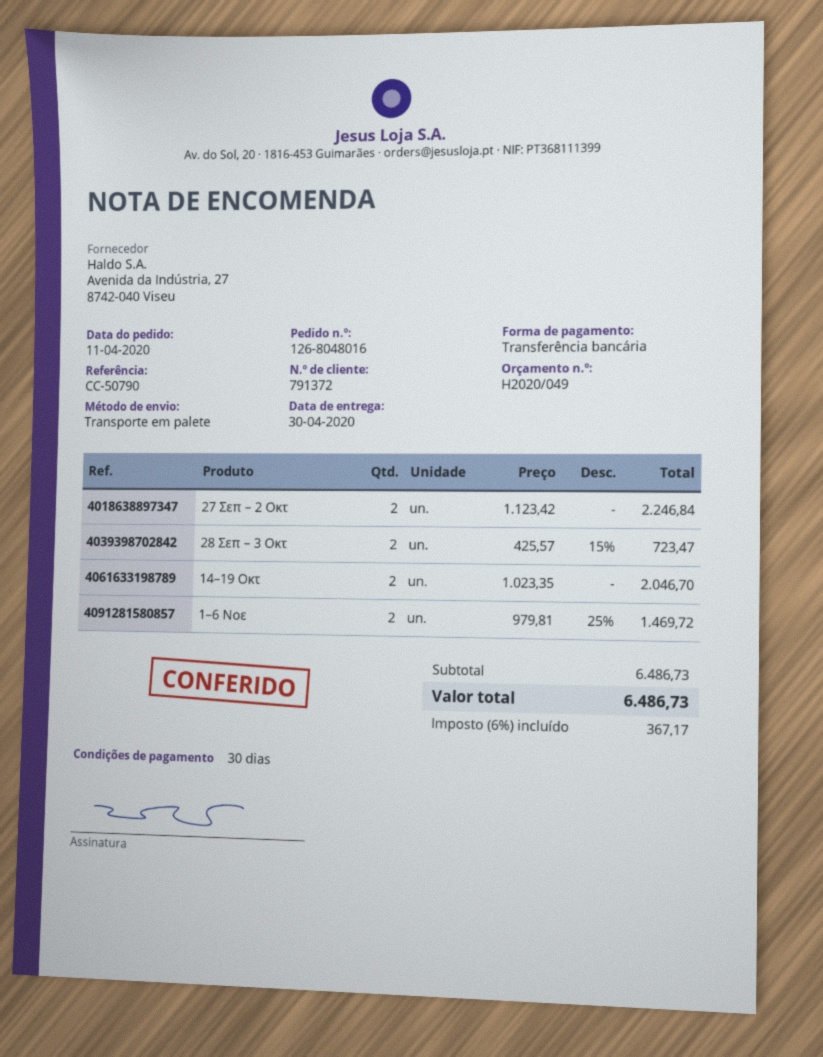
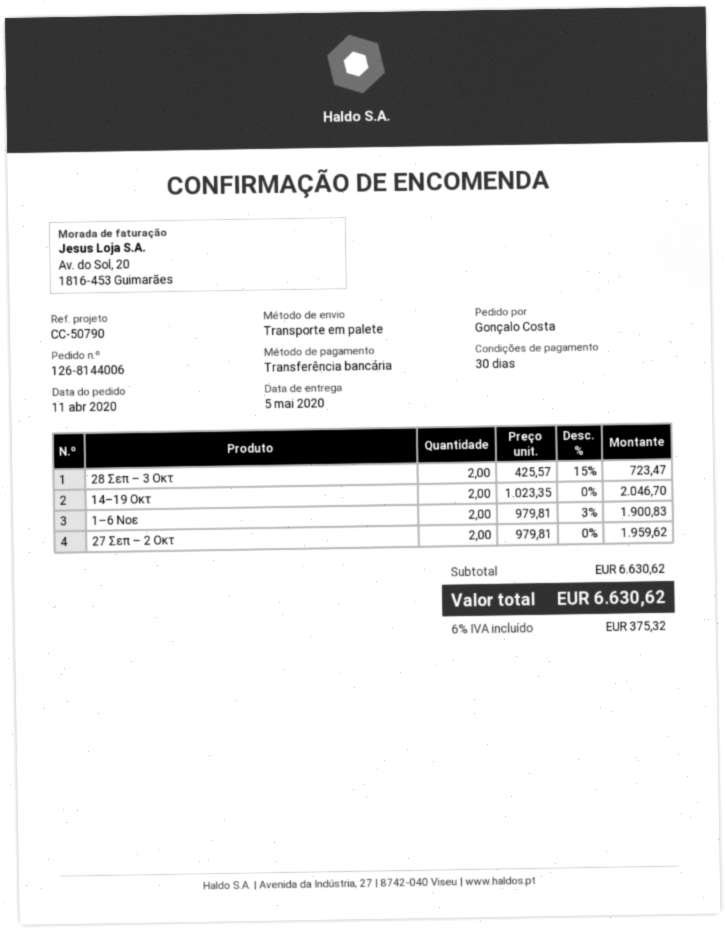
order number: 126-8048016 -> 126-8144006
delivery date: 2020-04-30 -> 2020-05-05
27 Σεπ – 2 Οκτ: 2 x 1123.42 = 2246.84 -> 2 x 979.81 = 1959.62
1–6 Νοε: 2 x 979.81 - 25% = 1469.72 -> 2 x 979.81 - 3% = 1900.83
subtotal: 6486.73 -> 6630.62
tax: 6% = 367.17 -> 6% = 375.32
total: 6486.73 -> 6630.62

